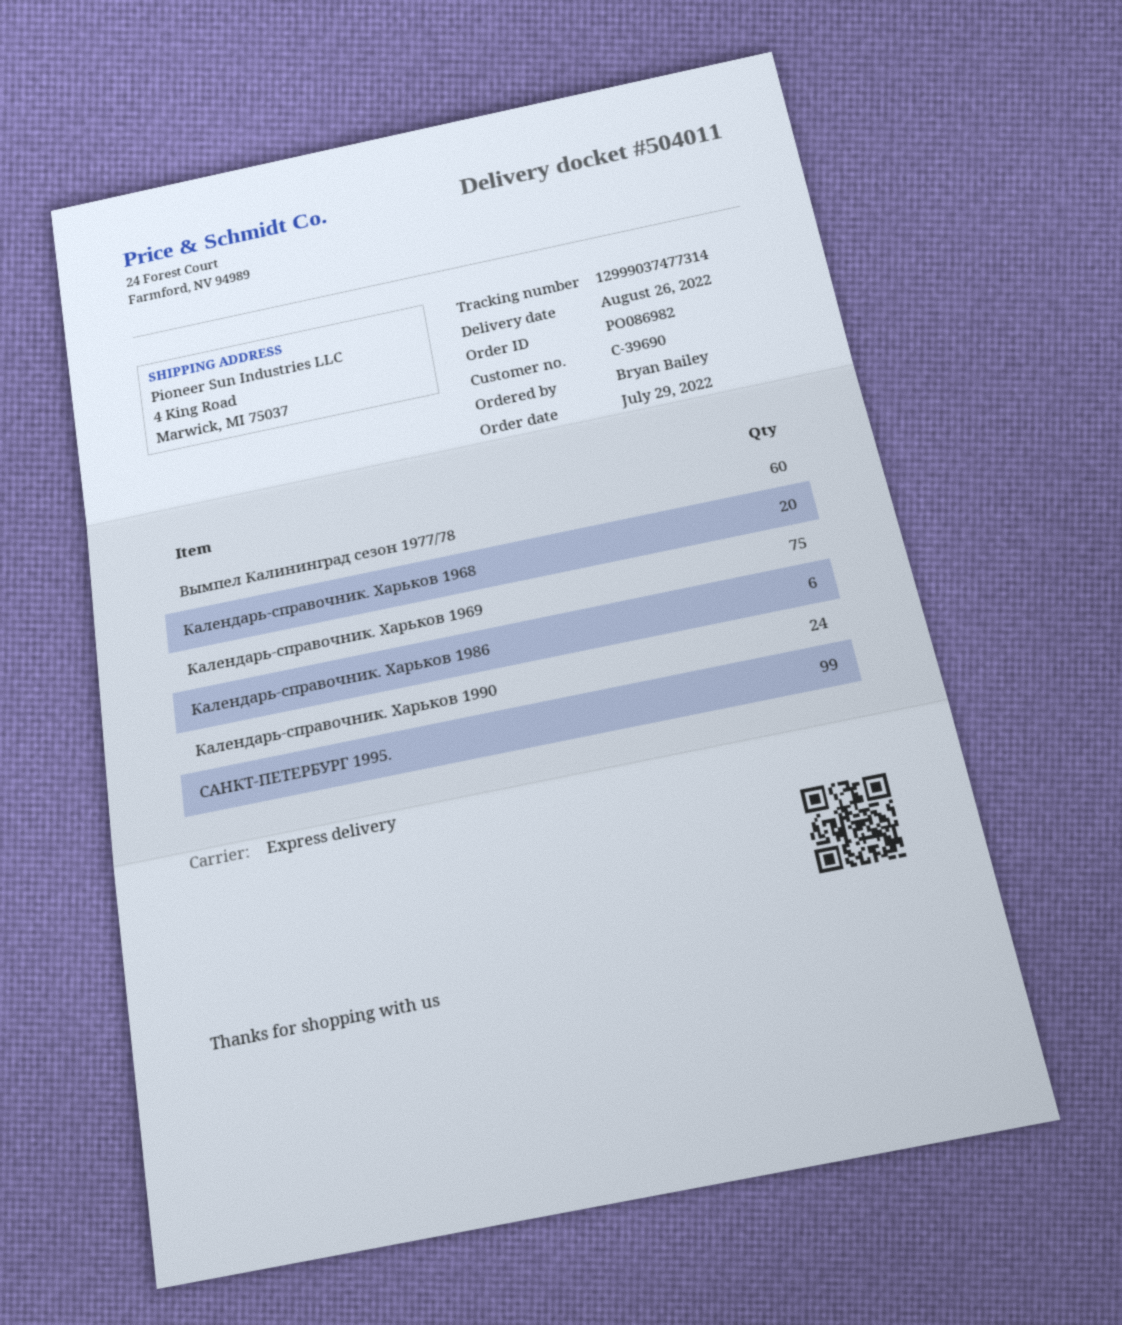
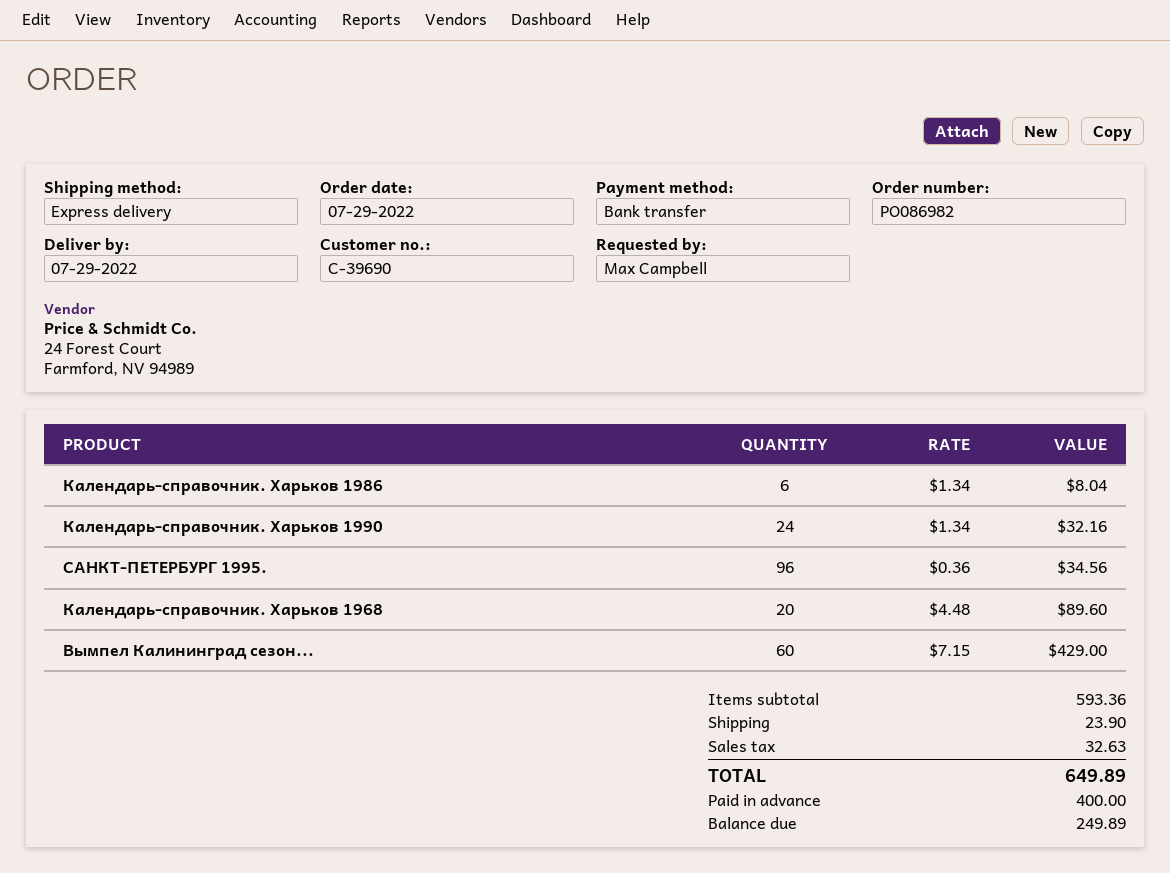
delivery date: 2022-08-26 -> 2022-07-29
ordered by: Bryan Bailey -> Max Campbell
Календарь-справочник. Харьков 1969: 75 -> none
САНКТ-ПЕТЕРБУРГ 1995.: 99 -> 96

